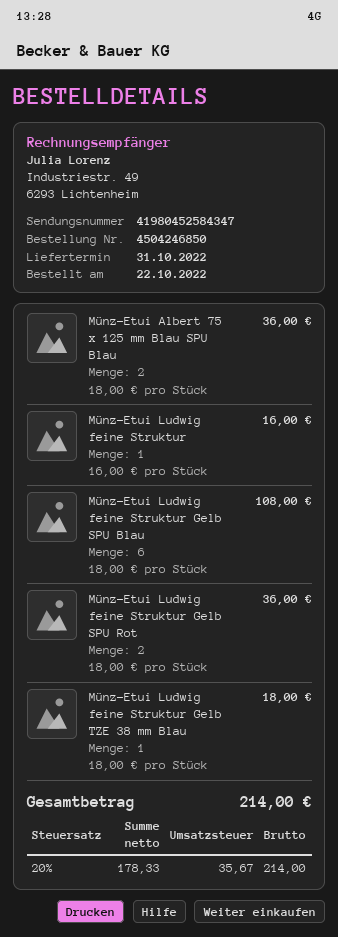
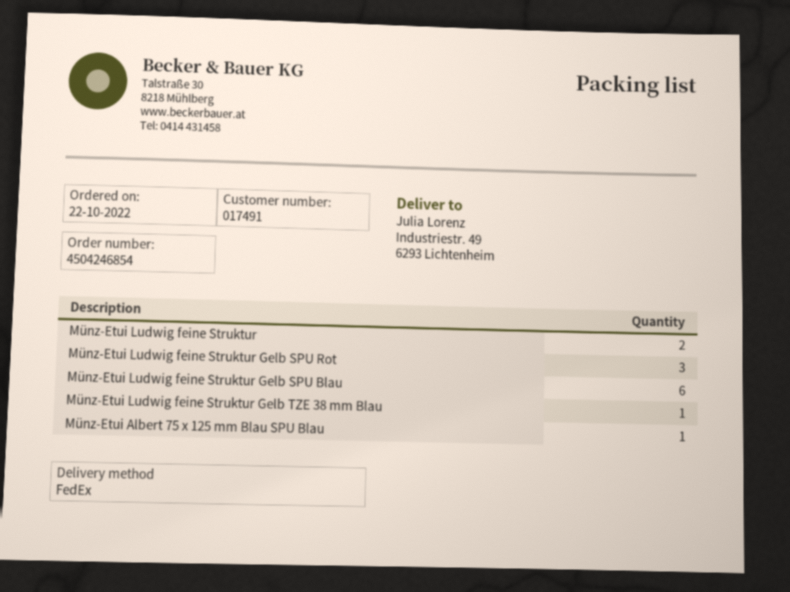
order number: 4504246850 -> 4504246854
Münz-Etui Albert 75 x 125 mm Blau SPU Blau: 2 -> 1
Münz-Etui Ludwig feine Struktur: 1 -> 2
Münz-Etui Ludwig feine Struktur Gelb SPU Rot: 2 -> 3

